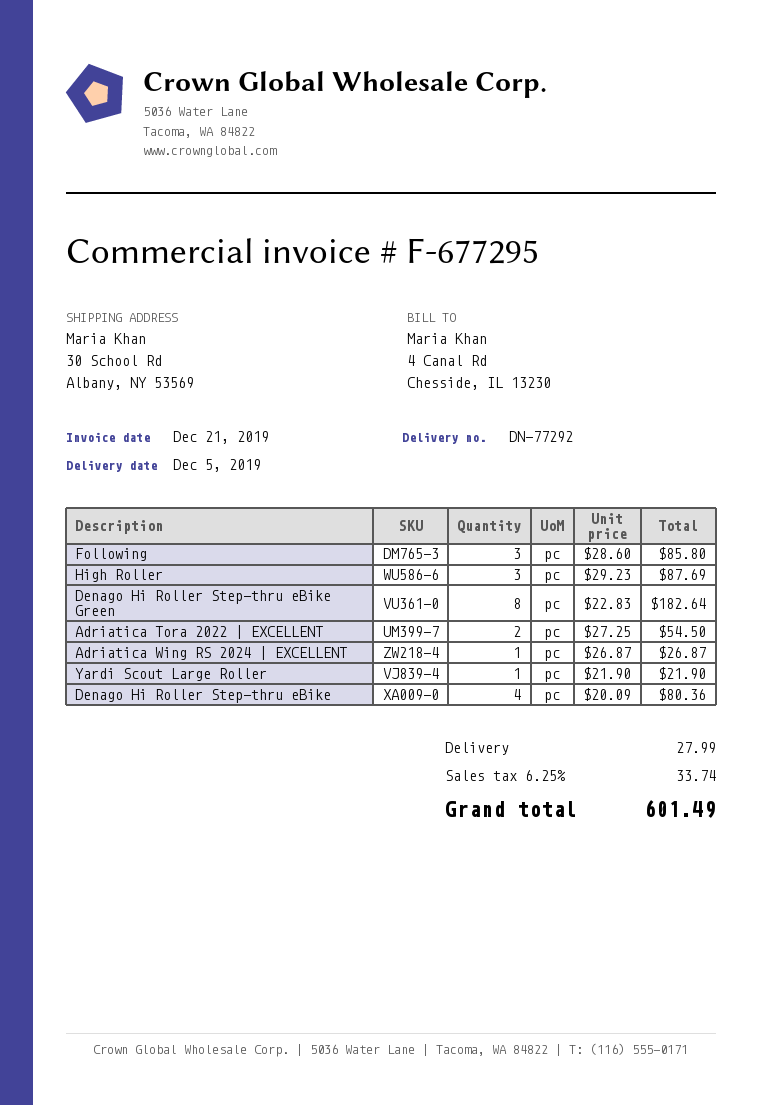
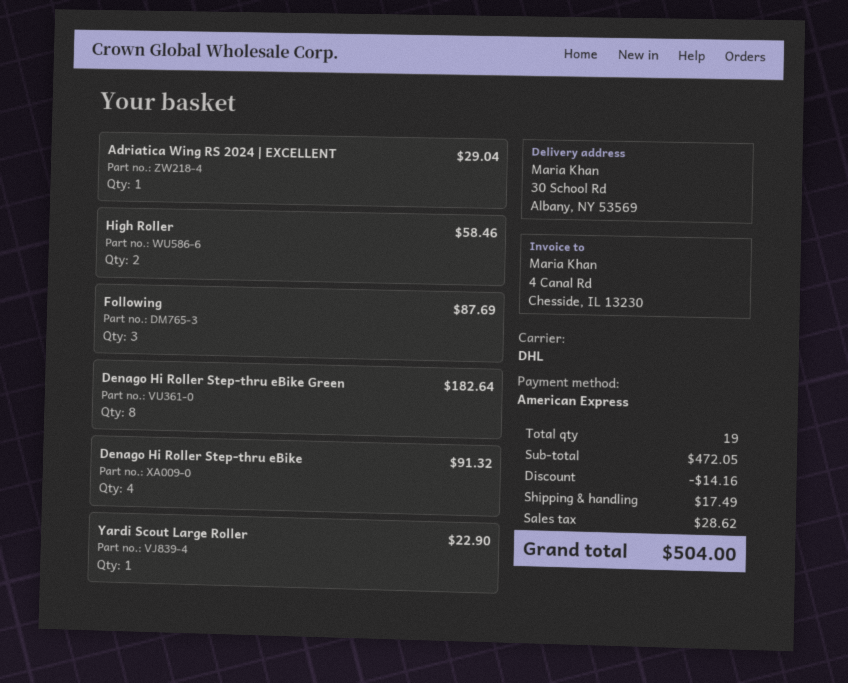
Following: 3 for 85.80 -> 3 for 87.69
High Roller: 3 for 87.69 -> 2 for 58.46
Adriatica Tora 2022 | EXCELLENT: 2 for 54.50 -> none
Adriatica Wing RS 2024 | EXCELLENT: 1 for 26.87 -> 1 for 29.04
Yardi Scout Large Roller: 1 for 21.90 -> 1 for 22.90
Denago Hi Roller Step-thru eBike: 4 for 80.36 -> 4 for 91.32
discount: none -> 14.16
shipping: 27.99 -> 17.49
tax: 33.74 -> 28.62
total: 601.49 -> 504.00

